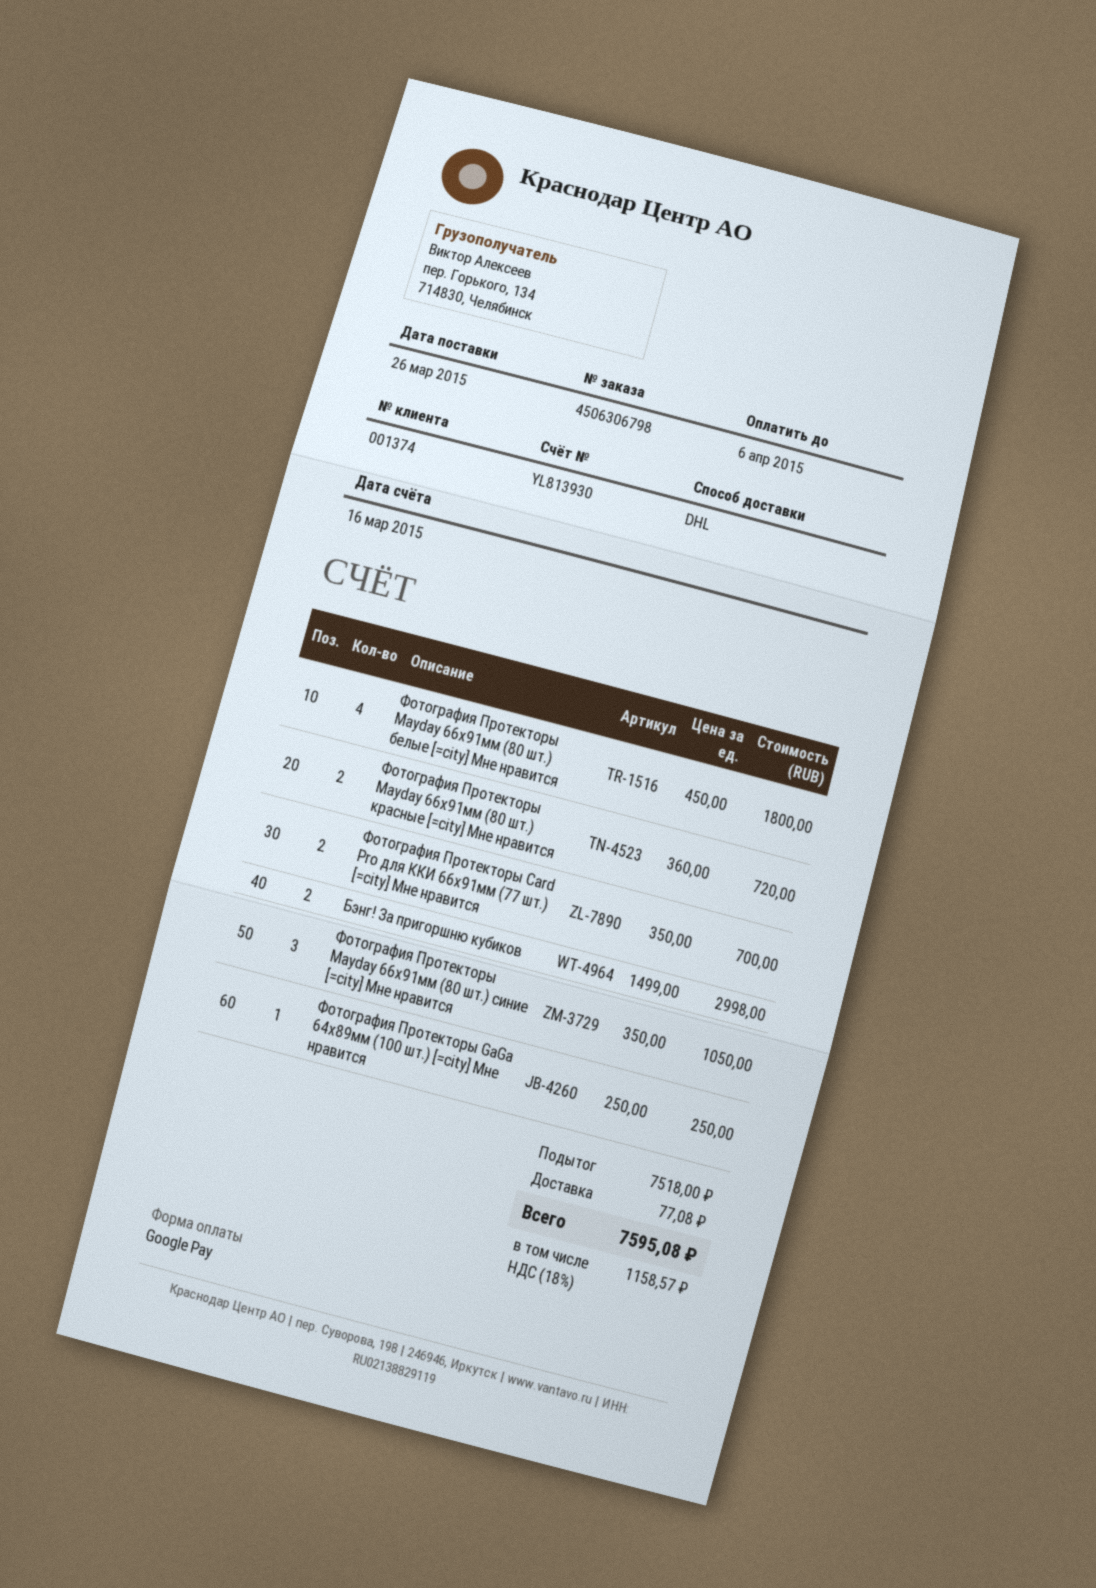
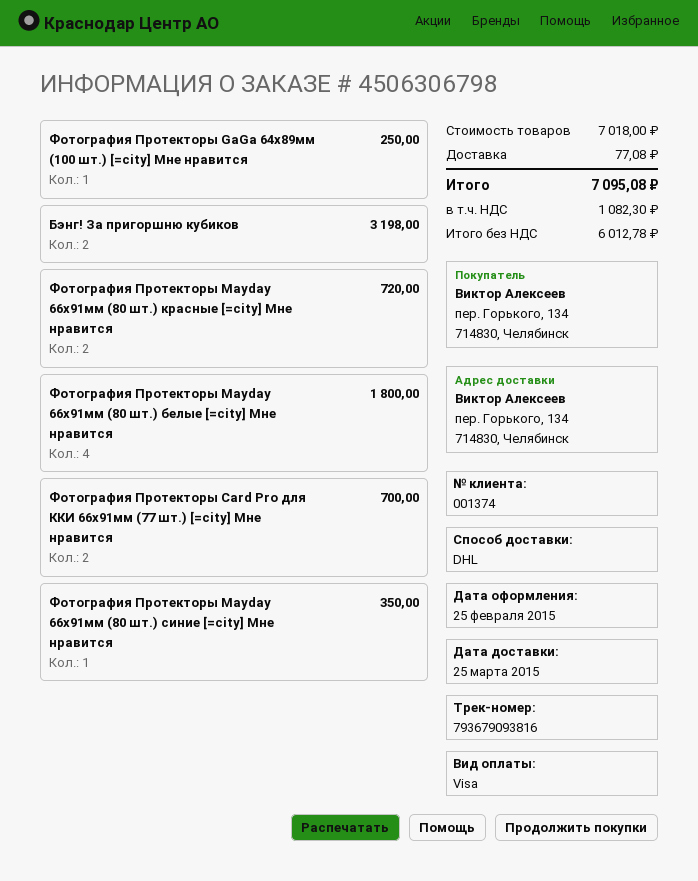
delivery date: 2015-03-26 -> 2015-03-25
payment method: Google Pay -> Visa
Бэнг! За пригоршню кубиков: 2 for 2998.00 -> 2 for 3198.00
Фотография Протекторы Mayday 66х91мм (80 шт.) синие [=city] Мне нравится: 3 for 1050.00 -> 1 for 350.00
subtotal: 7518.00 -> 7018.00
tax: 1158.57 -> 1082.30
total: 7595.08 -> 7095.08

